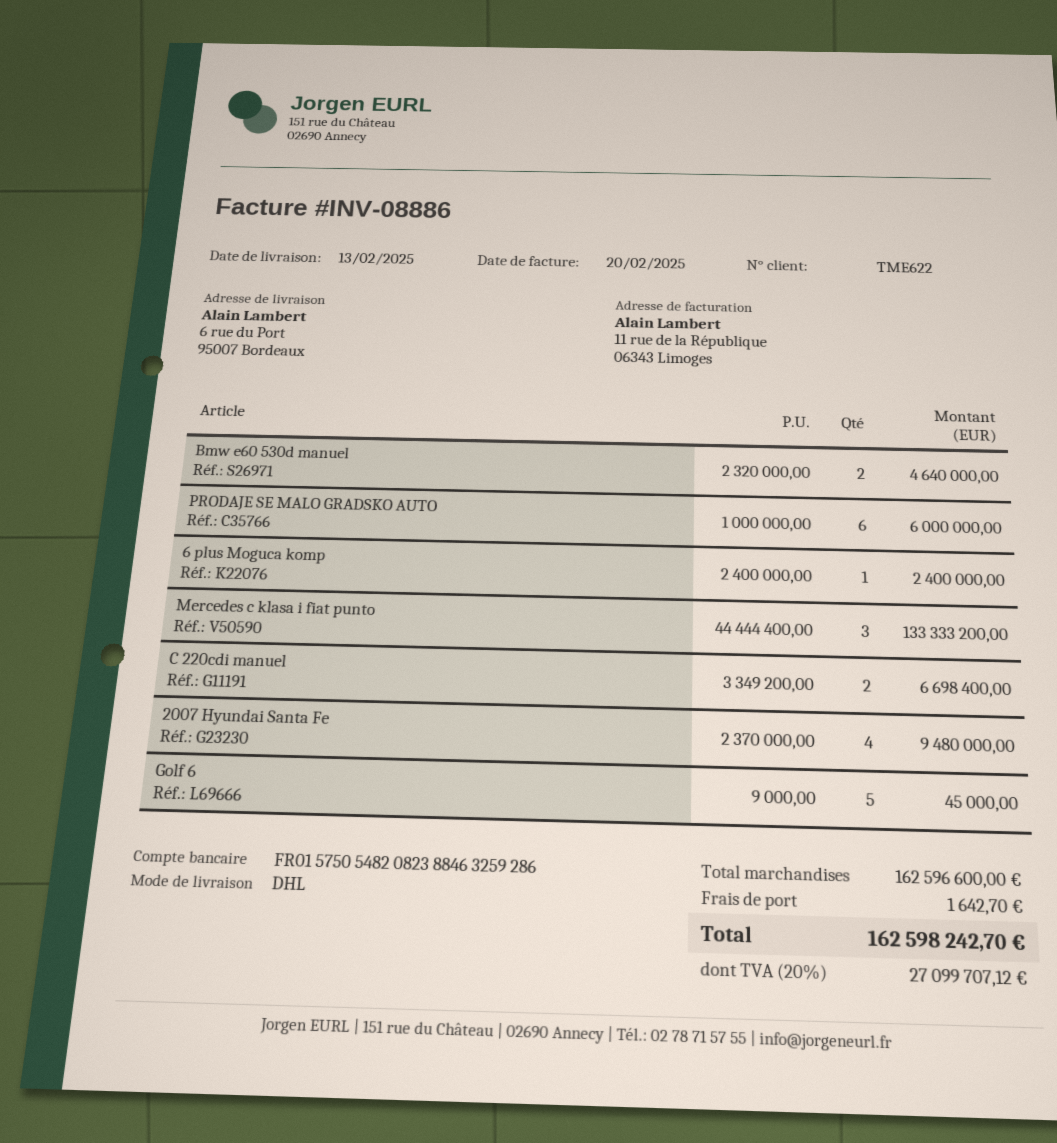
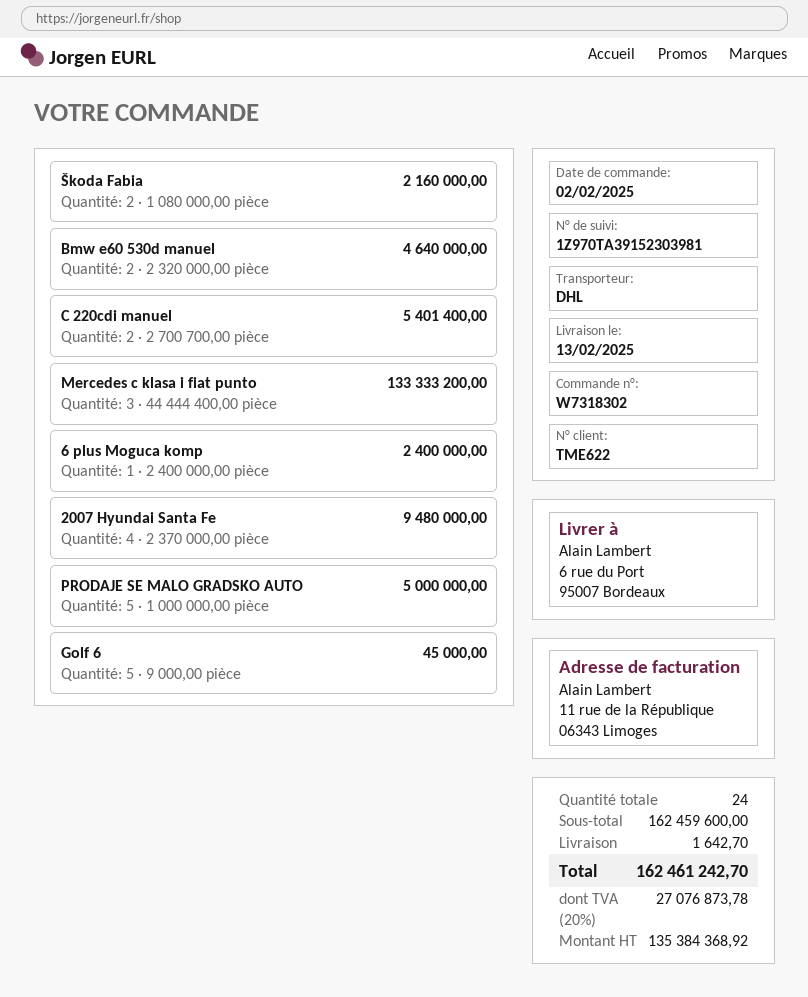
PRODAJE SE MALO GRADSKO AUTO: 6 x 1000000.00 = 6000000.00 -> 5 x 1000000.00 = 5000000.00
C 220cdi manuel: 2 x 3349200.00 = 6698400.00 -> 2 x 2700700.00 = 5401400.00
Škoda Fabia: none -> 2 x 1080000.00 = 2160000.00
subtotal: 162596600.00 -> 162459600.00
tax: 20% = 27099707.12 -> 20% = 27076873.78
total: 162598242.70 -> 162461242.70

